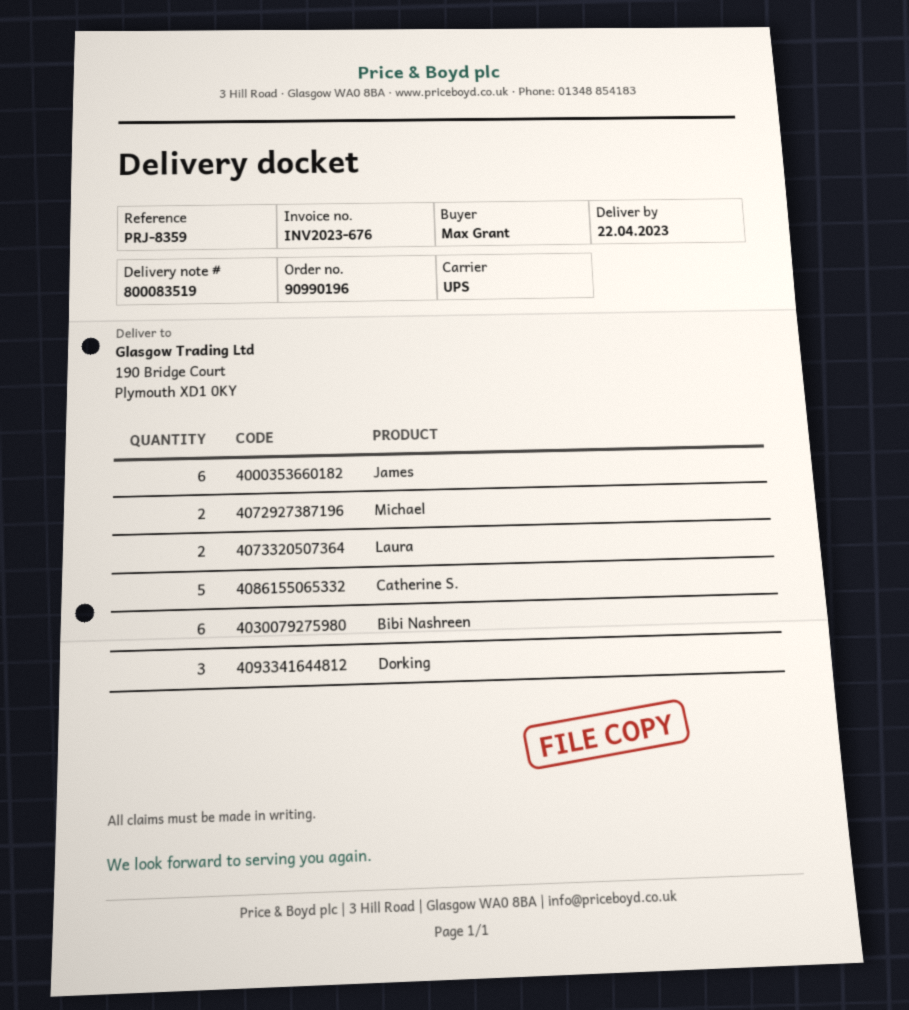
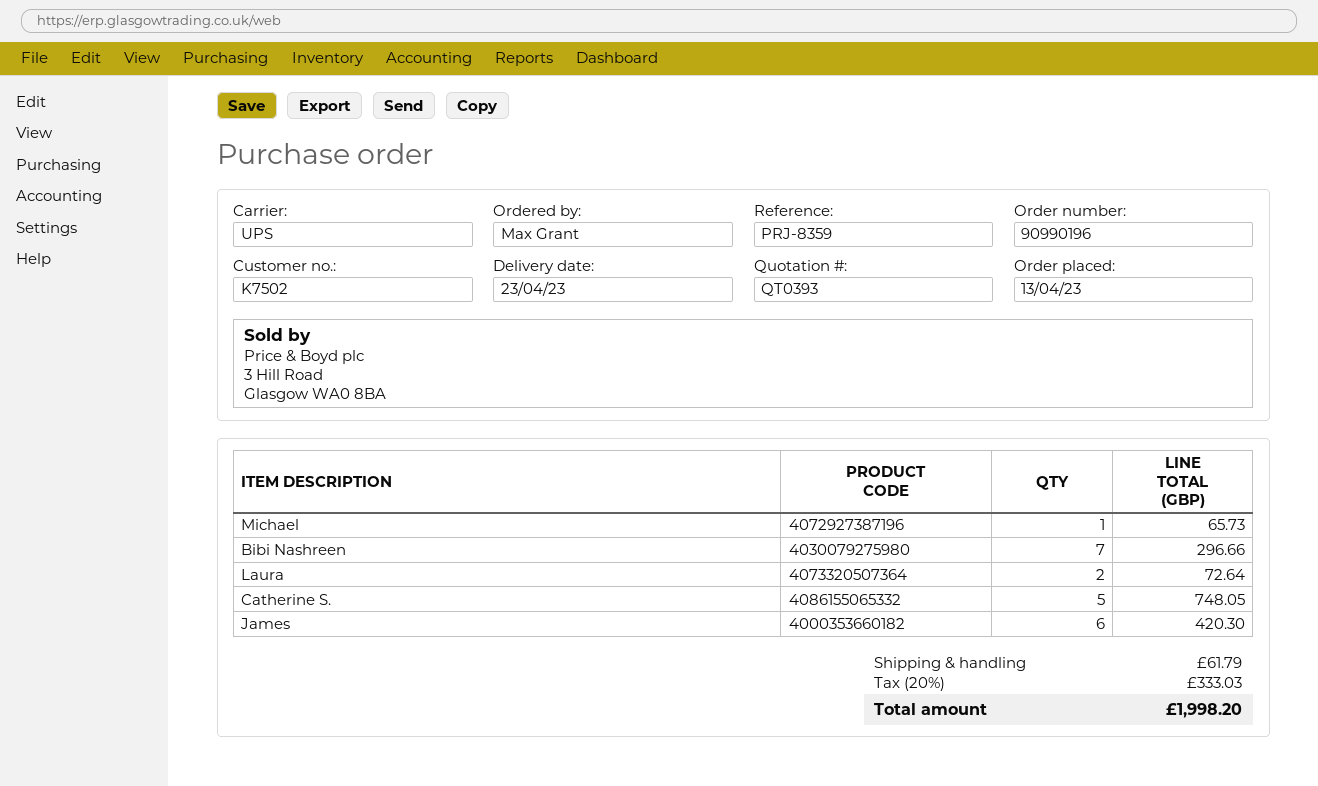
delivery date: 2023-04-22 -> 2023-04-23
Michael: 2 -> 1
Bibi Nashreen: 6 -> 7
Dorking: 3 -> none

